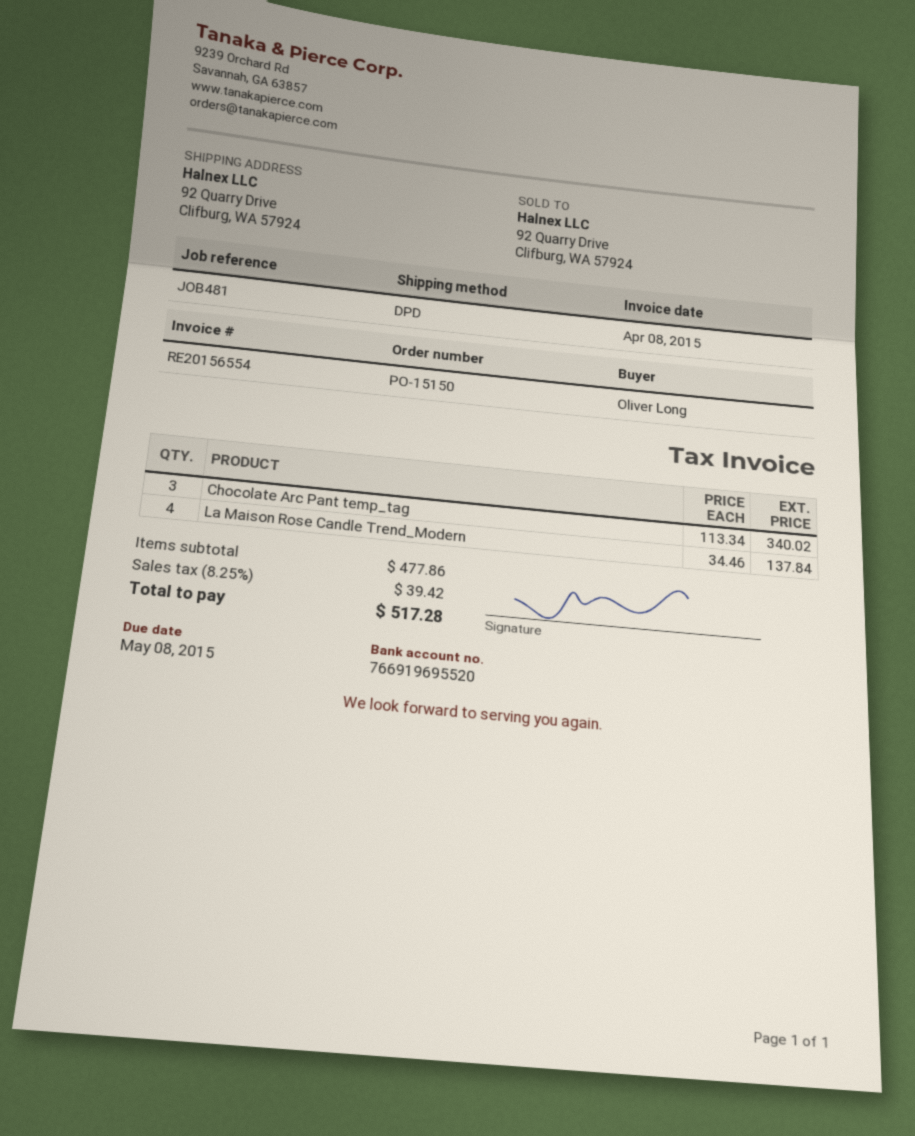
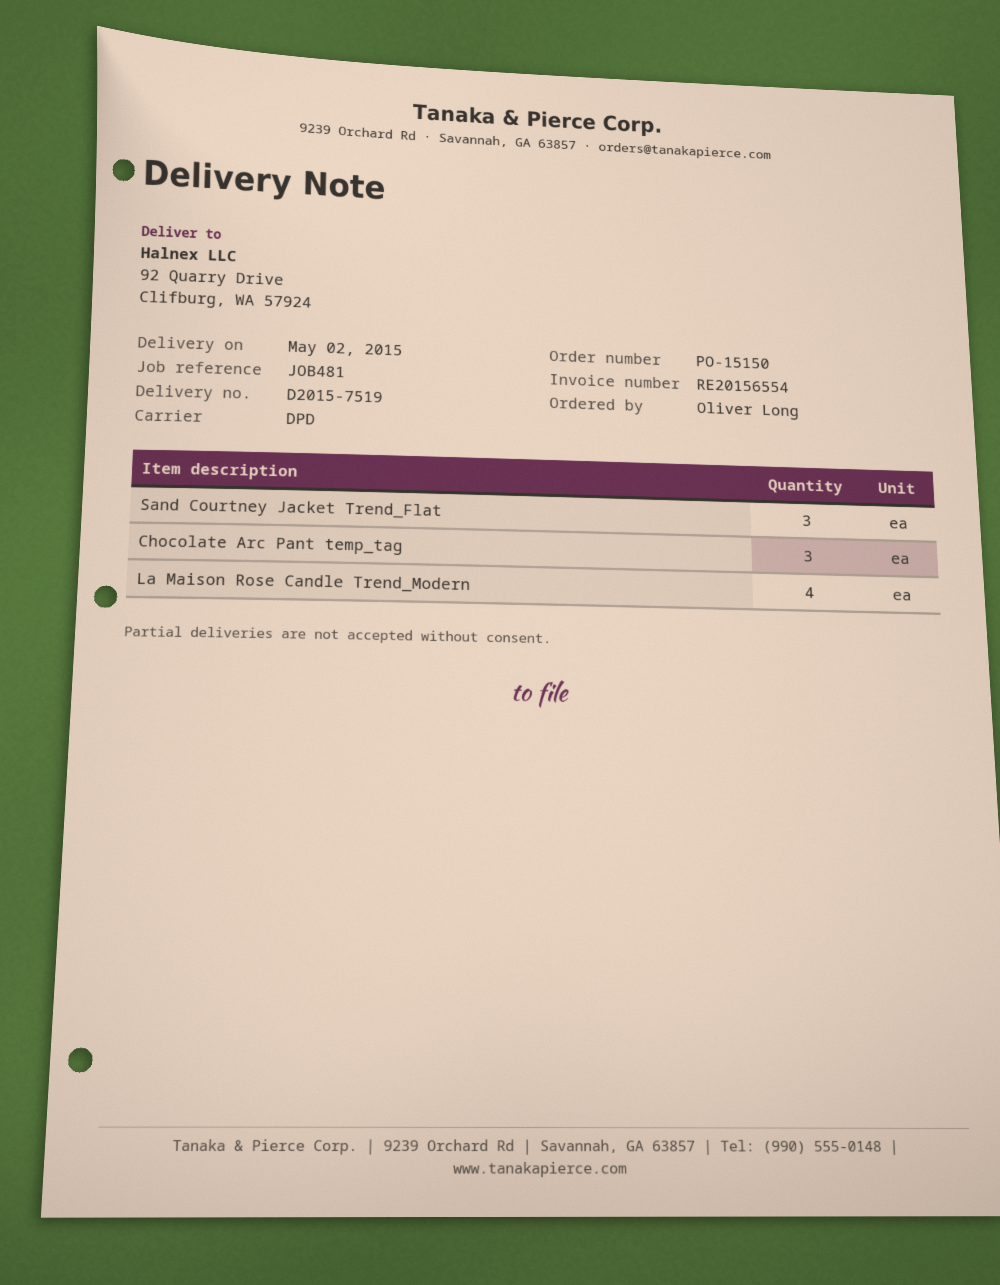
Sand Courtney Jacket Trend_Flat: none -> 3

